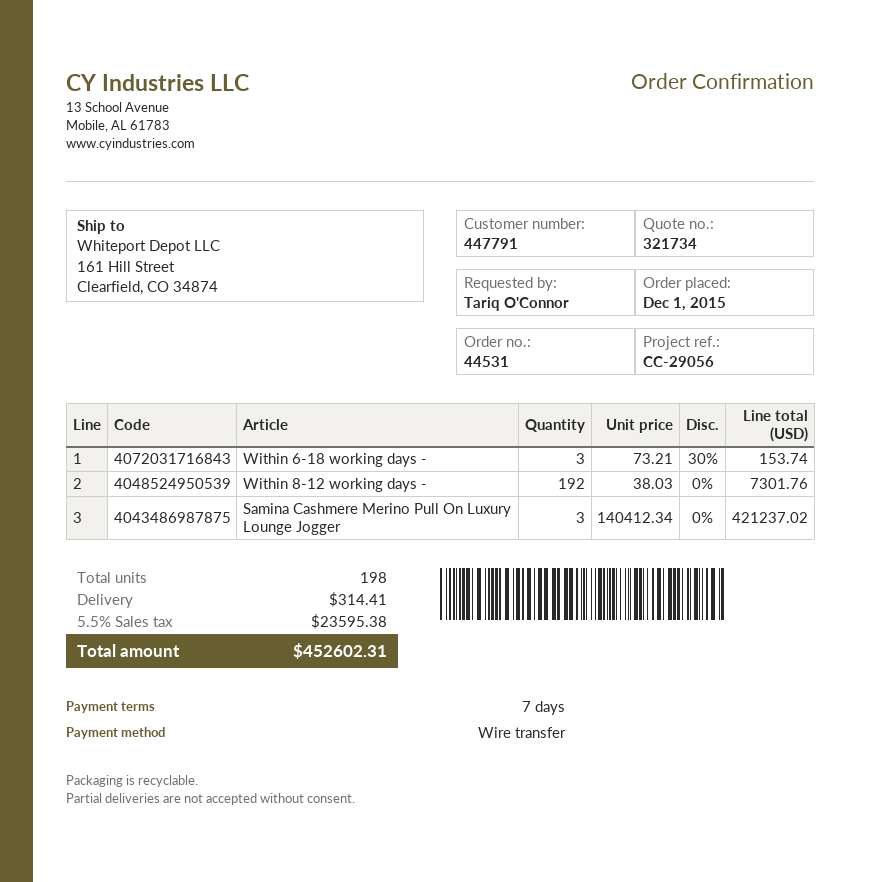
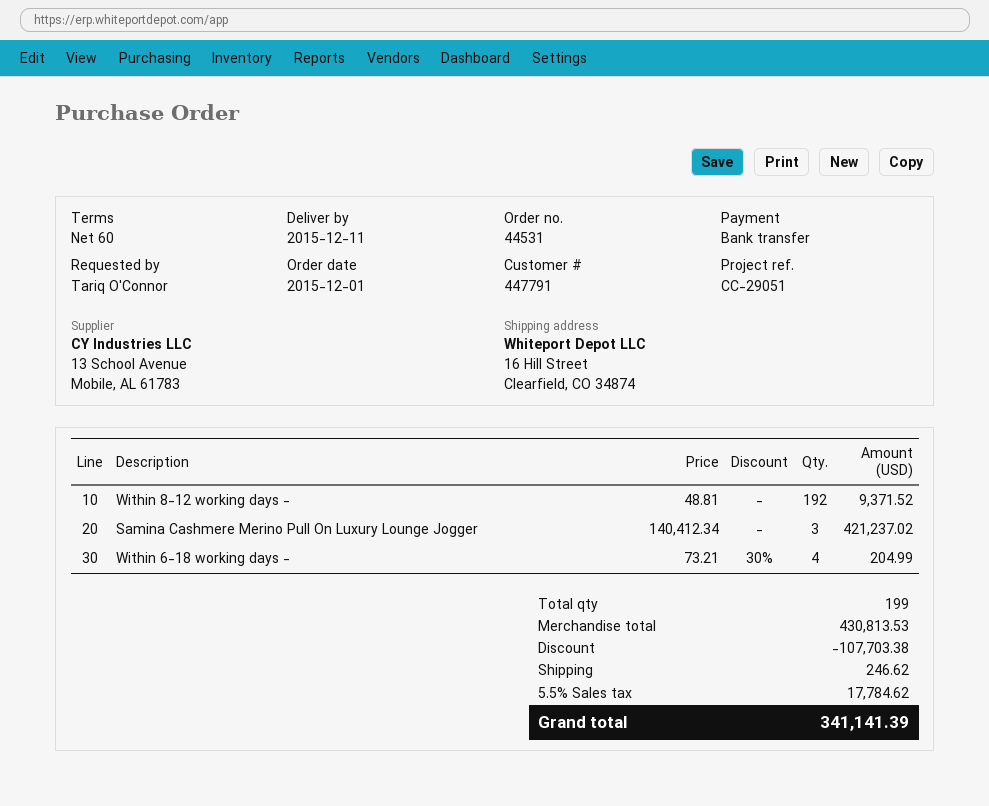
payment terms: 7 days -> 60 days
reference: CC-29056 -> CC-29051
ship to: 161 Hill Street, Clearfield, CO 34874 -> 16 Hill Street, Clearfield, CO 34874
Within 6-18 working days -: 3 x 73.21 - 30% = 153.74 -> 4 x 73.21 - 30% = 204.99
Within 8-12 working days -: 192 x 38.03 = 7301.76 -> 192 x 48.81 = 9371.52
total quantity: 198 -> 199
discount: none -> 107703.38
shipping: 314.41 -> 246.62
tax: 5.5% = 23595.38 -> 5.5% = 17784.62
total: 452602.31 -> 341141.39

